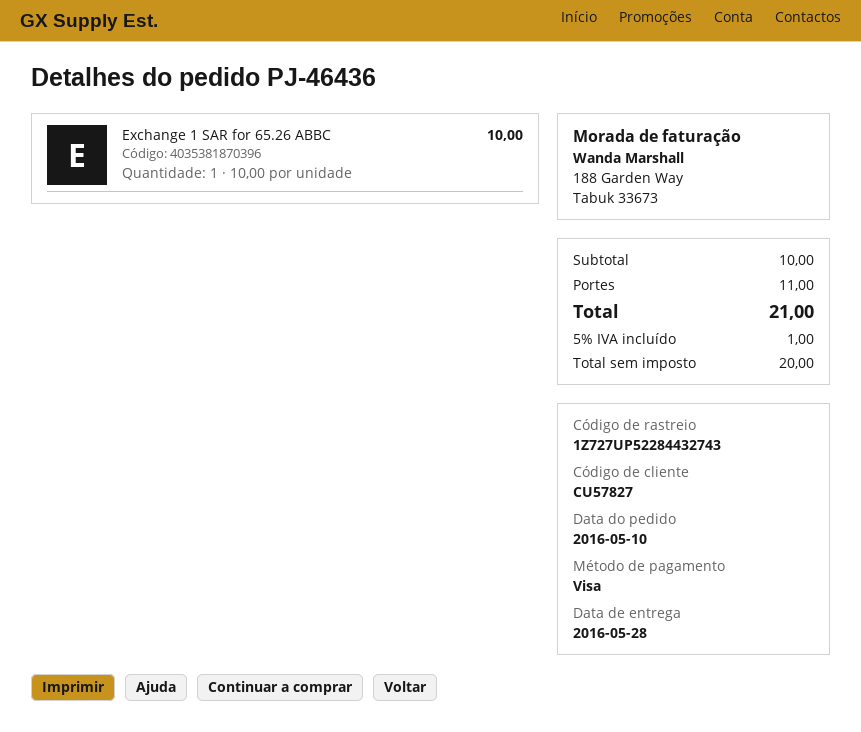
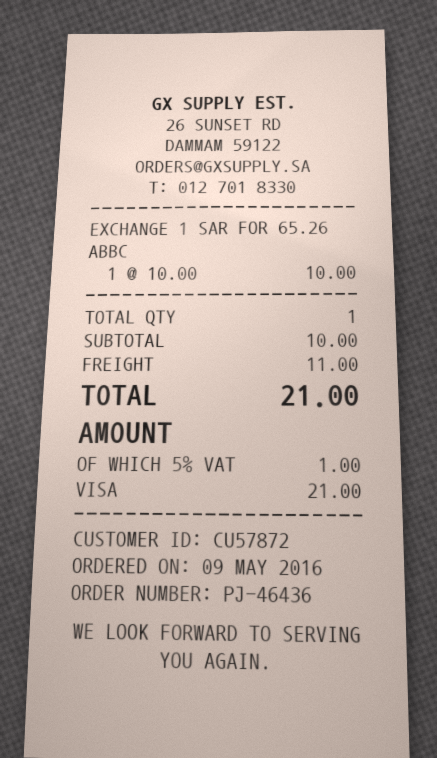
order date: 2016-05-10 -> 2016-05-09
customer number: CU57827 -> CU57872

